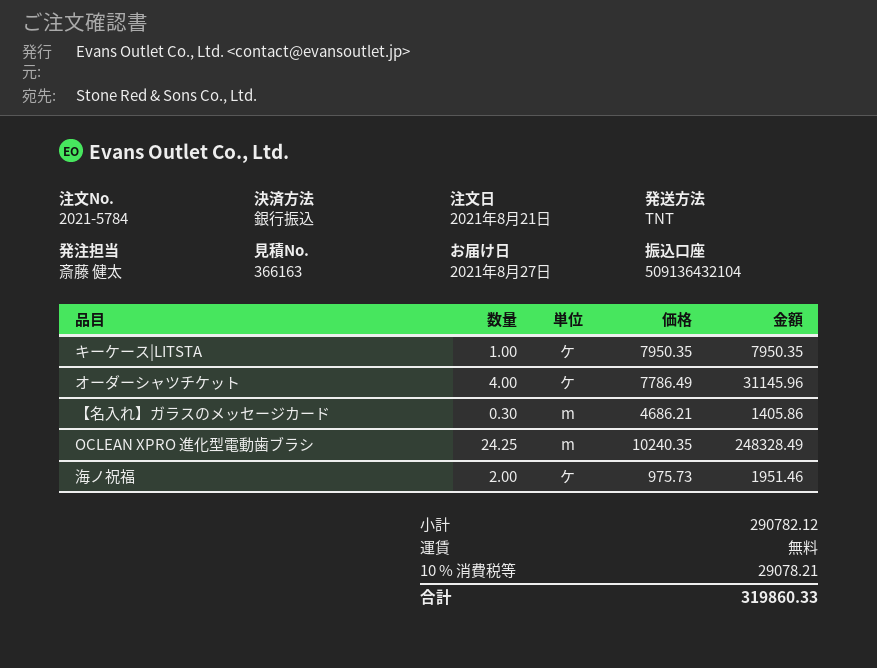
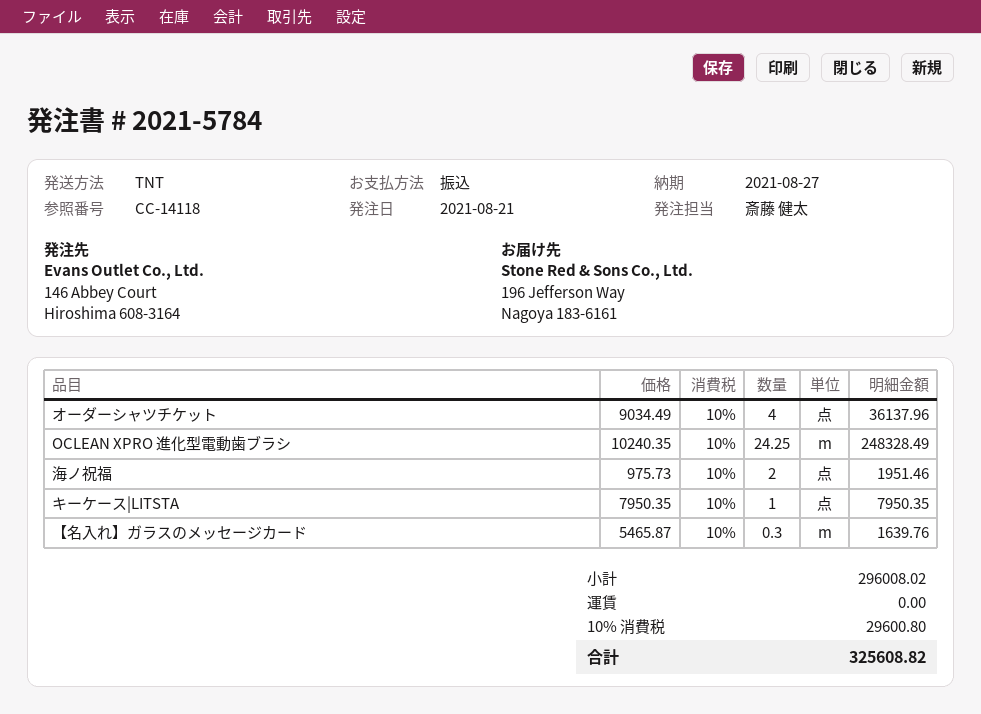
オーダーシャツチケット: 4 x 7786.49 = 31145.96 -> 4 x 9034.49 = 36137.96
【名入れ】ガラスのメッセージカード: 0.3 x 4686.21 = 1405.86 -> 0.3 x 5465.87 = 1639.76
subtotal: 290782.12 -> 296008.02
tax: 10% = 29078.21 -> 10% = 29600.80
total: 319860.33 -> 325608.82

